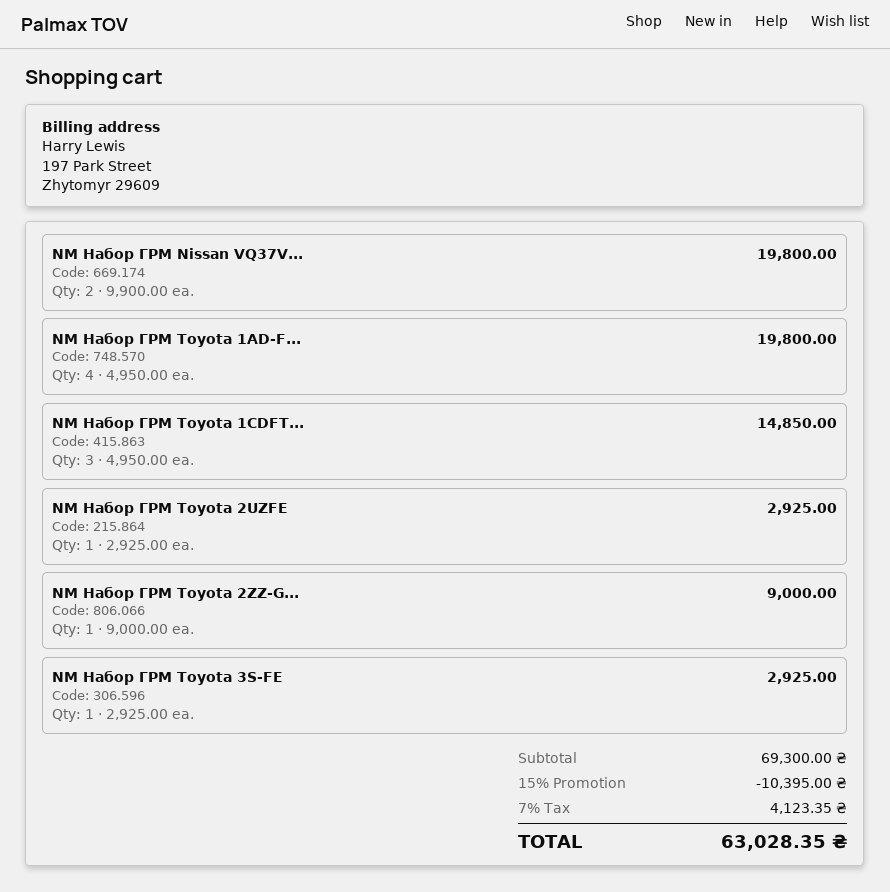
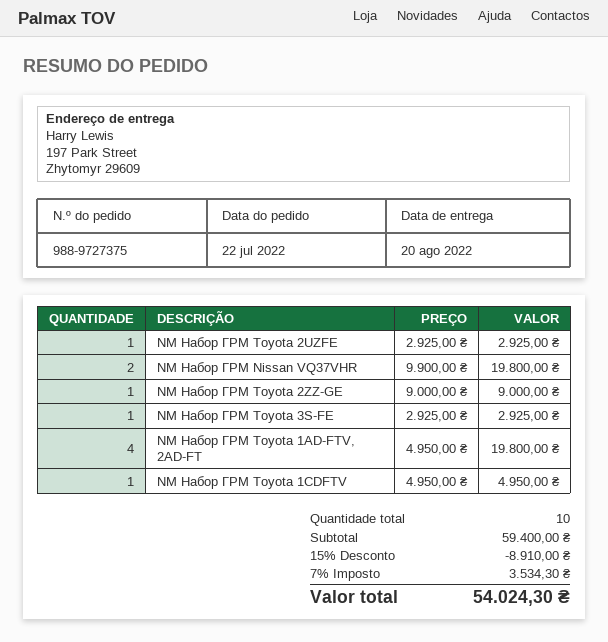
NM Набор ГРМ Toyota 1CDFT...: 3 x 4950.00 = 14850.00 -> 1 x 4950.00 = 4950.00
subtotal: 69300.00 -> 59400.00
discount: 15% = 10395.00 -> 15% = 8910.00
tax: 7% = 4123.35 -> 7% = 3534.30
total: 63028.35 -> 54024.30

